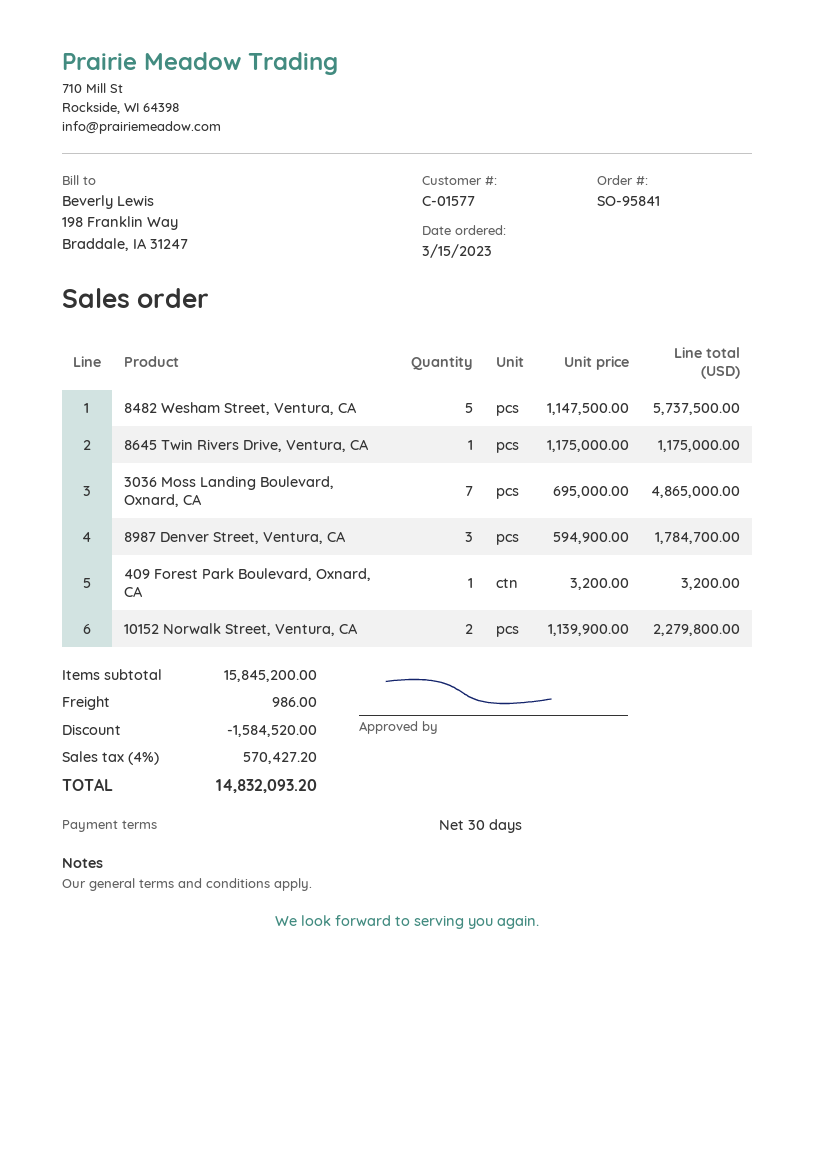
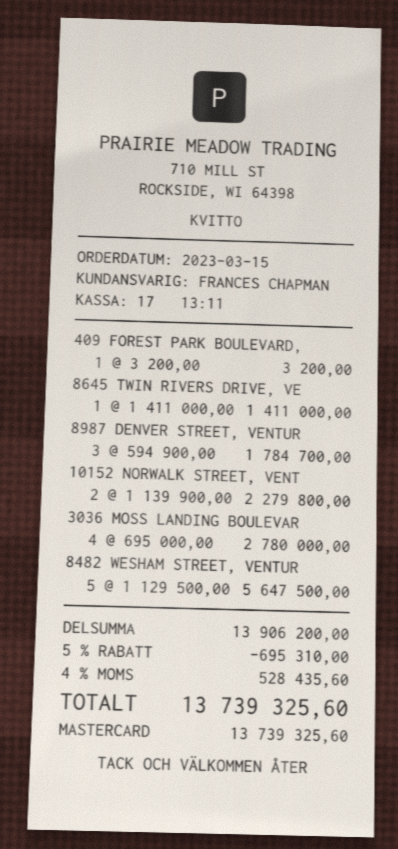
8482 Wesham Street, Ventura, CA: 5 x 1147500.00 = 5737500.00 -> 5 x 1129500.00 = 5647500.00
8645 Twin Rivers Drive, Ventura, CA: 1 x 1175000.00 = 1175000.00 -> 1 x 1411000.00 = 1411000.00
3036 Moss Landing Boulevard, Oxnard, CA: 7 x 695000.00 = 4865000.00 -> 4 x 695000.00 = 2780000.00
subtotal: 15845200.00 -> 13906200.00
discount: 1584520.00 -> 695310.00
shipping: 986.00 -> none
tax: 4% = 570427.20 -> 4% = 528435.60
total: 14832093.20 -> 13739325.60

